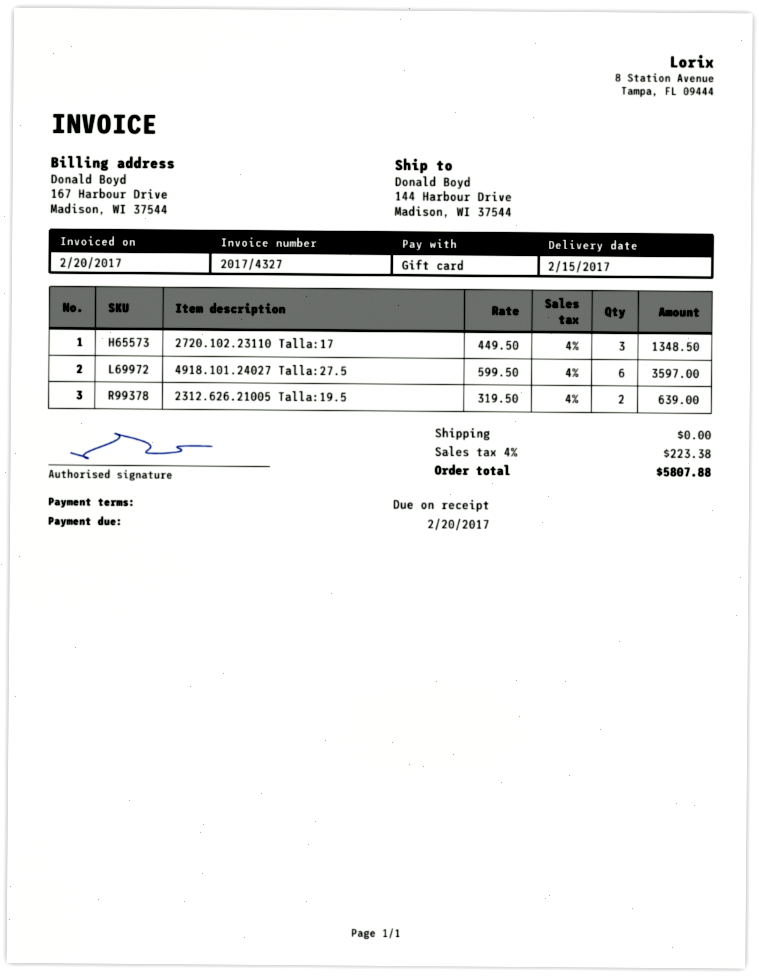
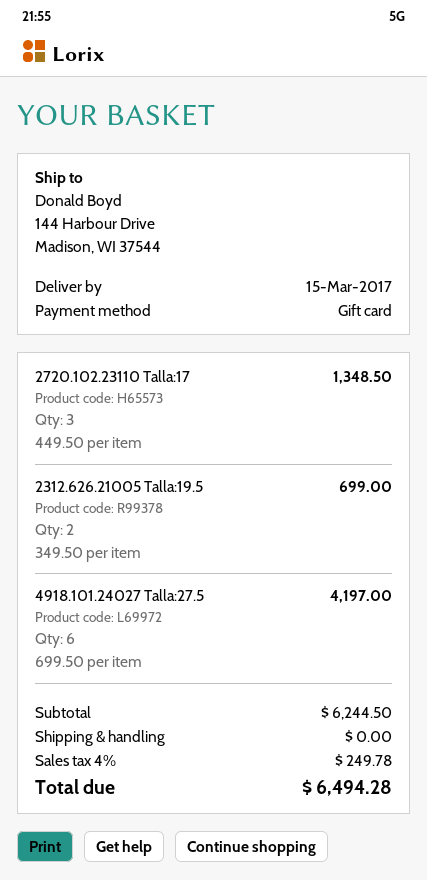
delivery date: 2017-02-15 -> 2017-03-15
4918.101.24027 Talla:27.5: 6 x 599.50 = 3597.00 -> 6 x 699.50 = 4197.00
2312.626.21005 Talla:19.5: 2 x 319.50 = 639.00 -> 2 x 349.50 = 699.00
tax: 4% = 223.38 -> 4% = 249.78
total: 5807.88 -> 6494.28

